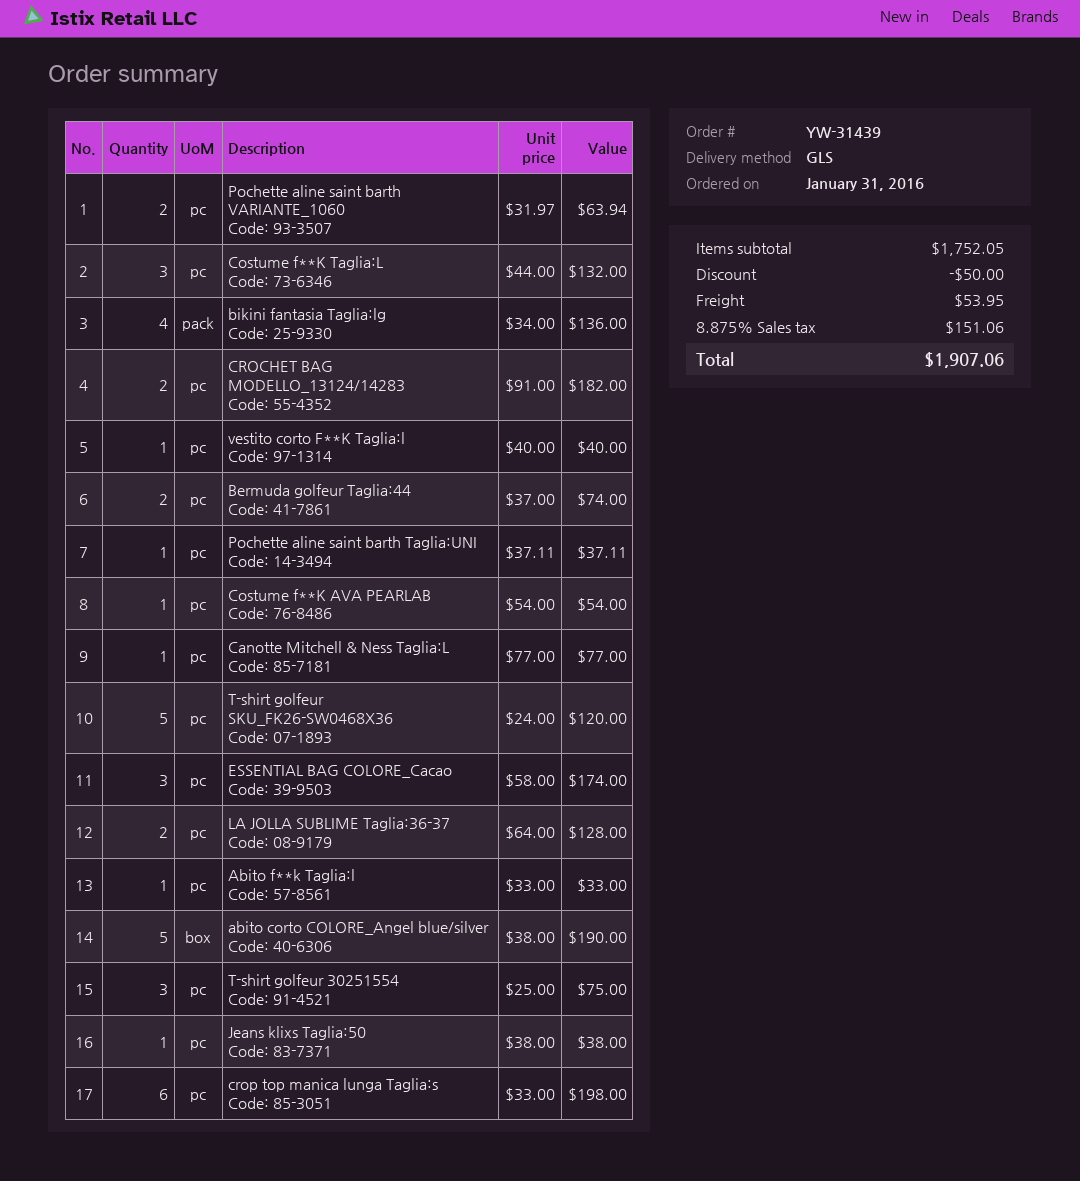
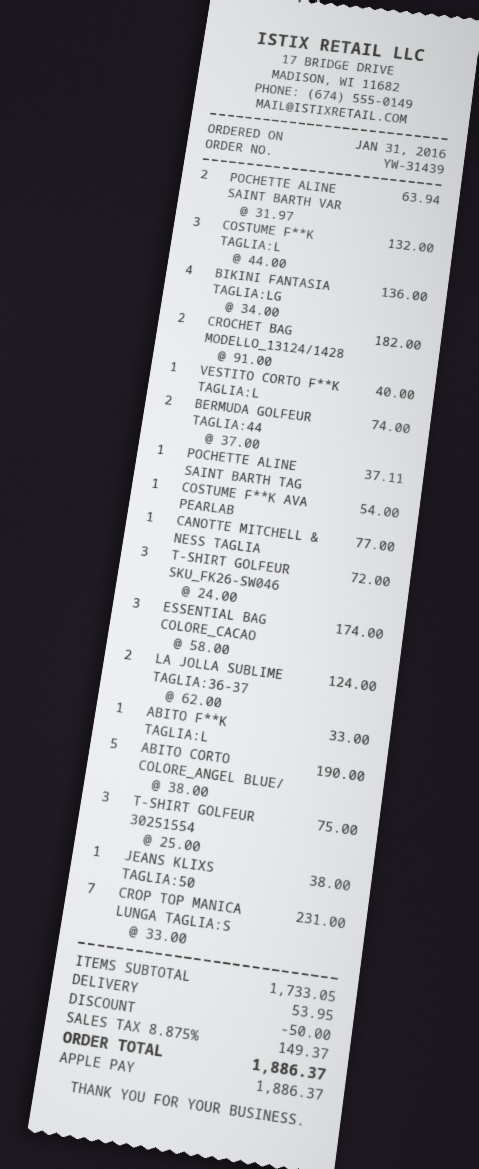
T-shirt golfeur SKU_FK26-SW0468X36: 5 x 24.00 = 120.00 -> 3 x 24.00 = 72.00
LA JOLLA SUBLIME Taglia:36-37: 2 x 64.00 = 128.00 -> 2 x 62.00 = 124.00
crop top manica lunga Taglia:s: 6 x 33.00 = 198.00 -> 7 x 33.00 = 231.00
subtotal: 1752.05 -> 1733.05
tax: 8.875% = 151.06 -> 8.875% = 149.37
total: 1907.06 -> 1886.37

